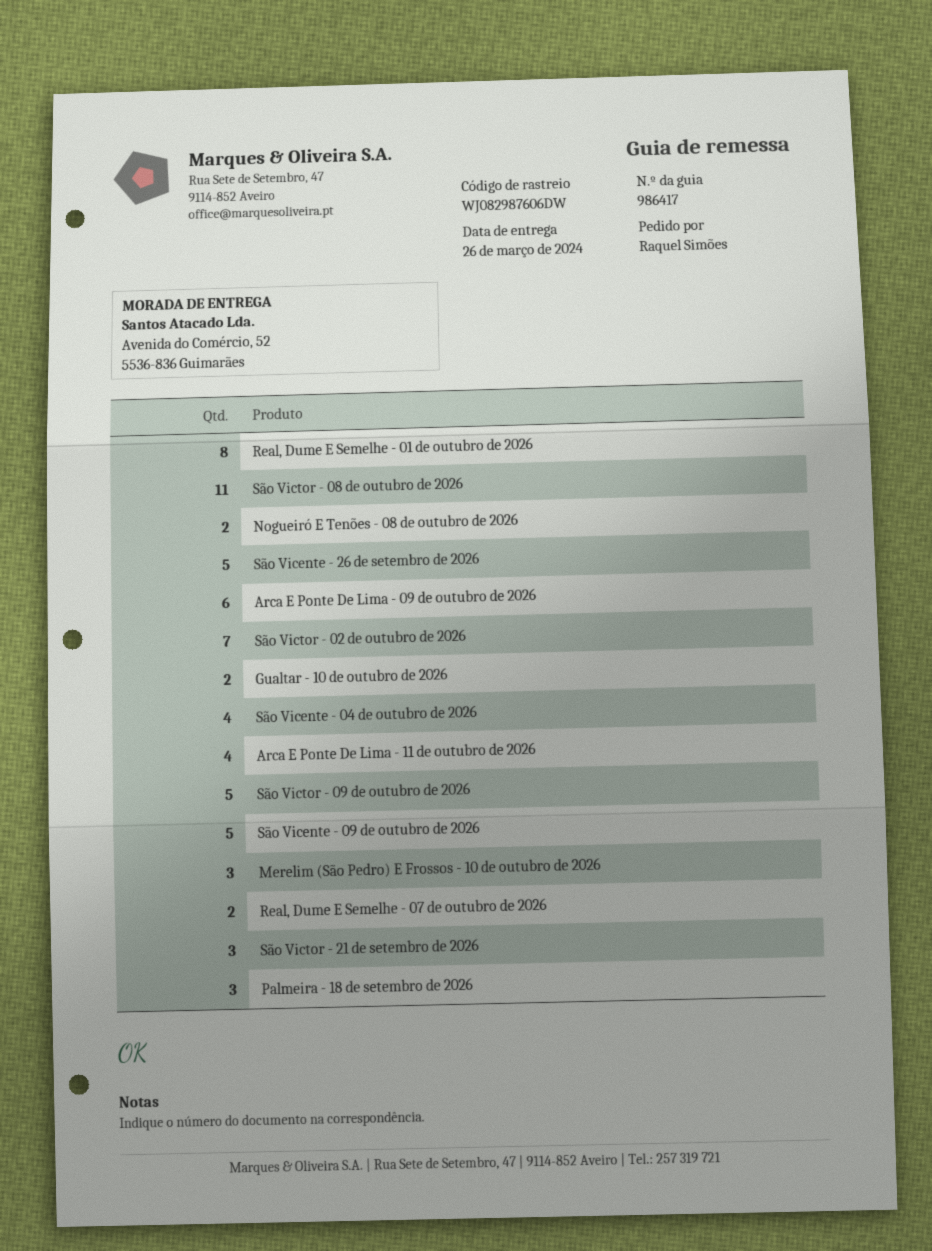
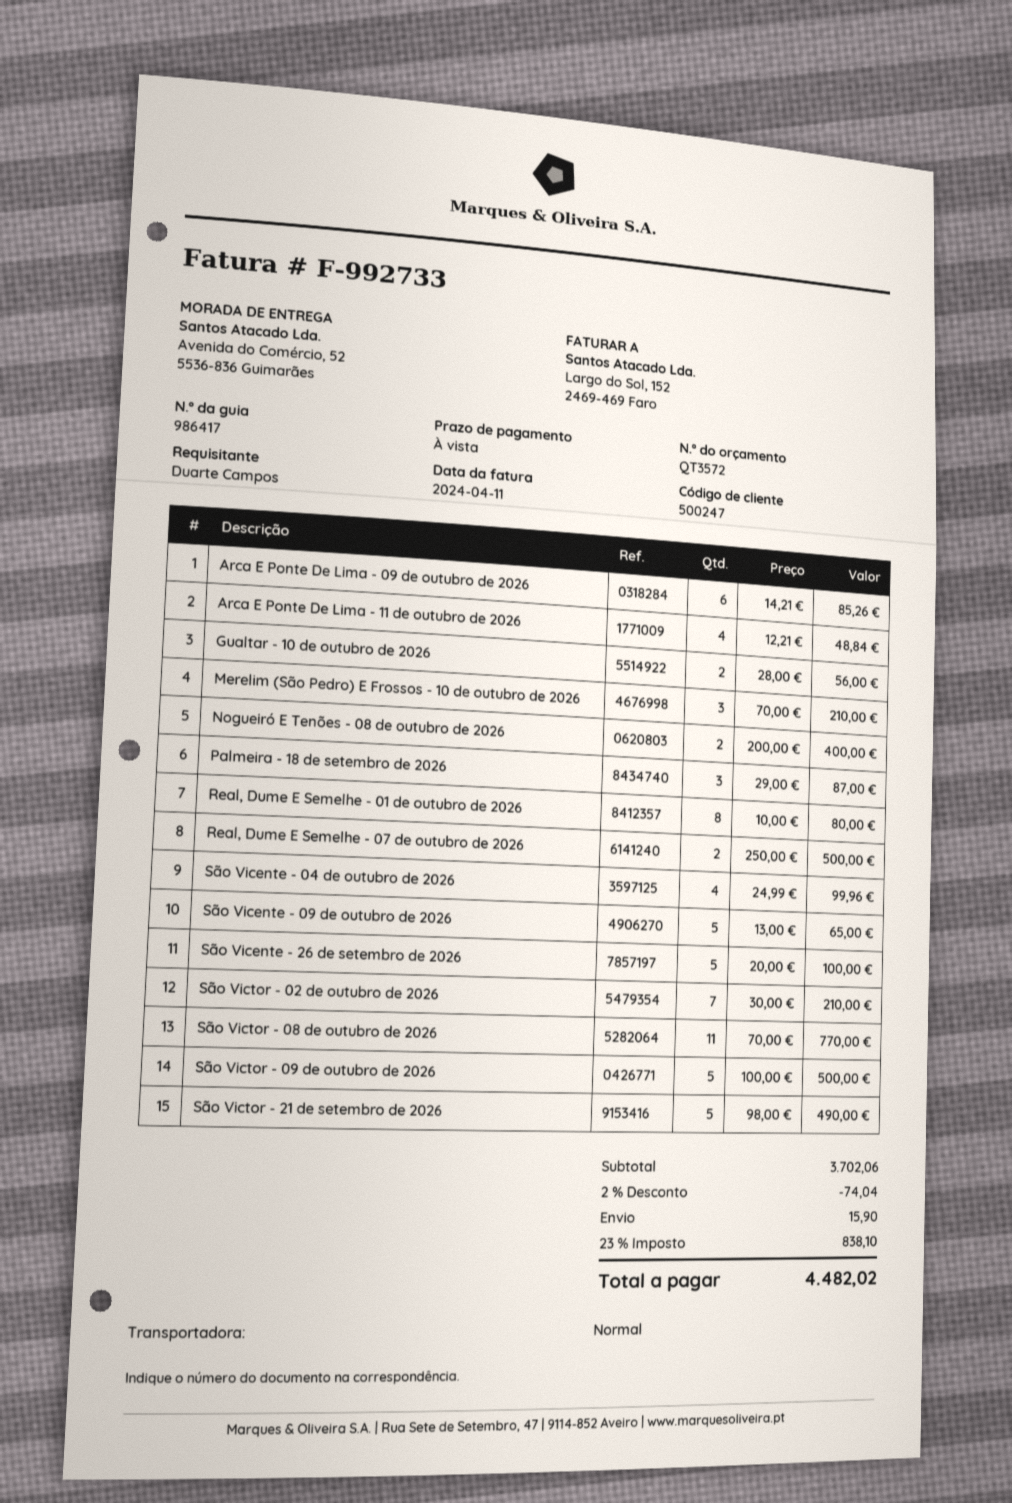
ordered by: Raquel Simões -> Duarte Campos
São Victor - 21 de setembro de 2026: 3 -> 5

